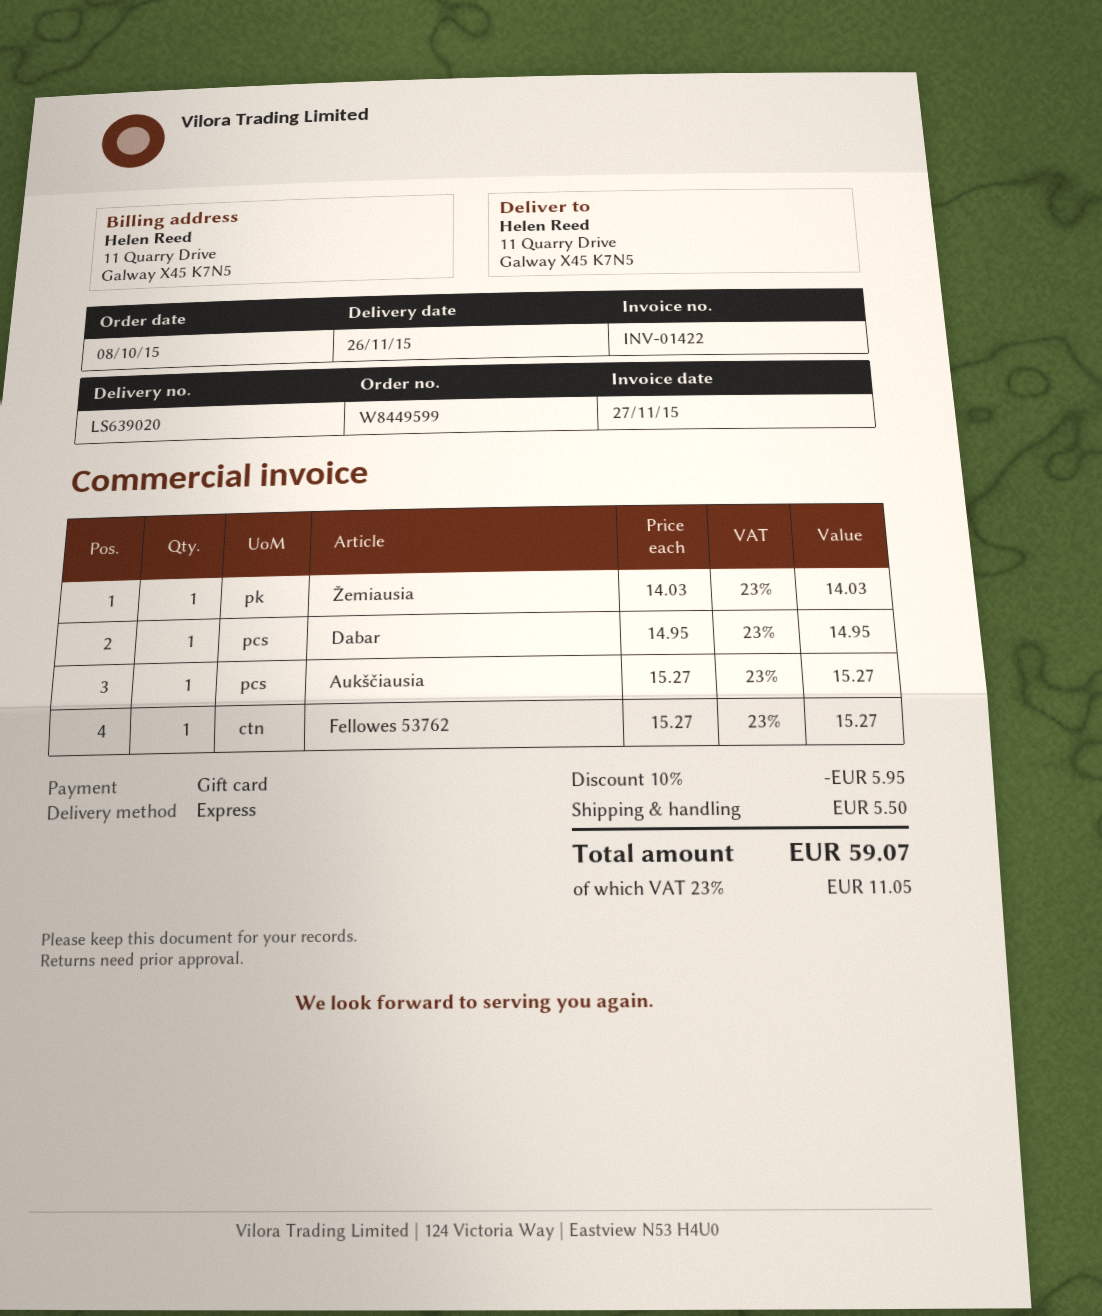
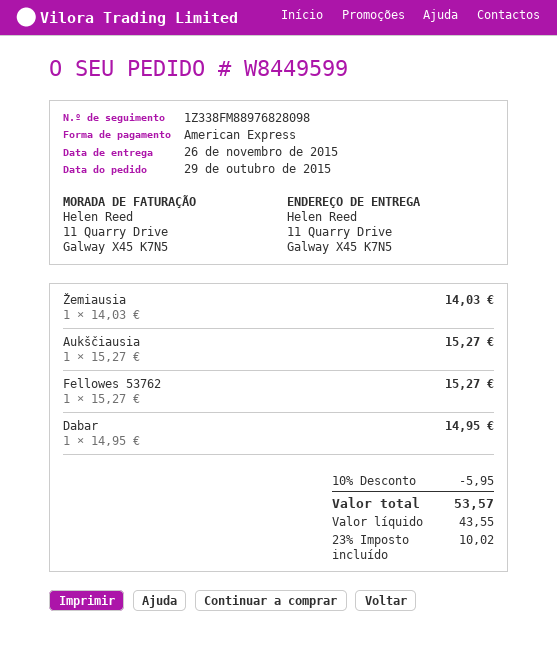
order date: 2015-10-08 -> 2015-10-29
payment method: gift card -> American Express
shipping: 5.50 -> none
tax: 23% = 11.05 -> 23% = 10.02
total: 59.07 -> 53.57

